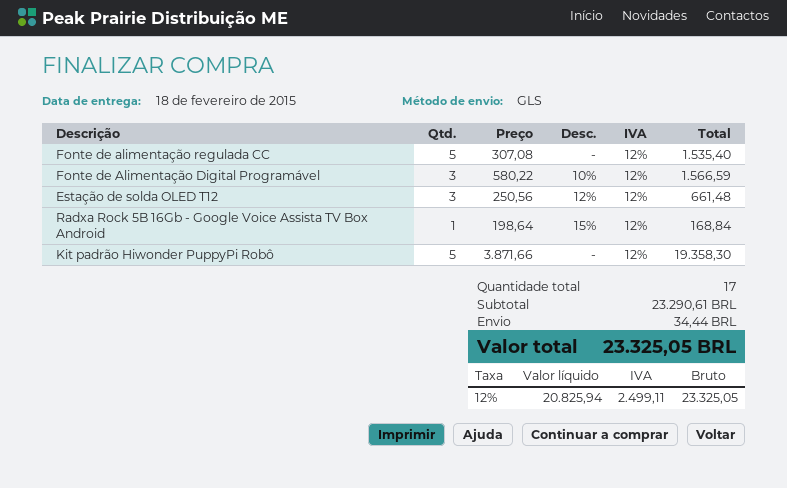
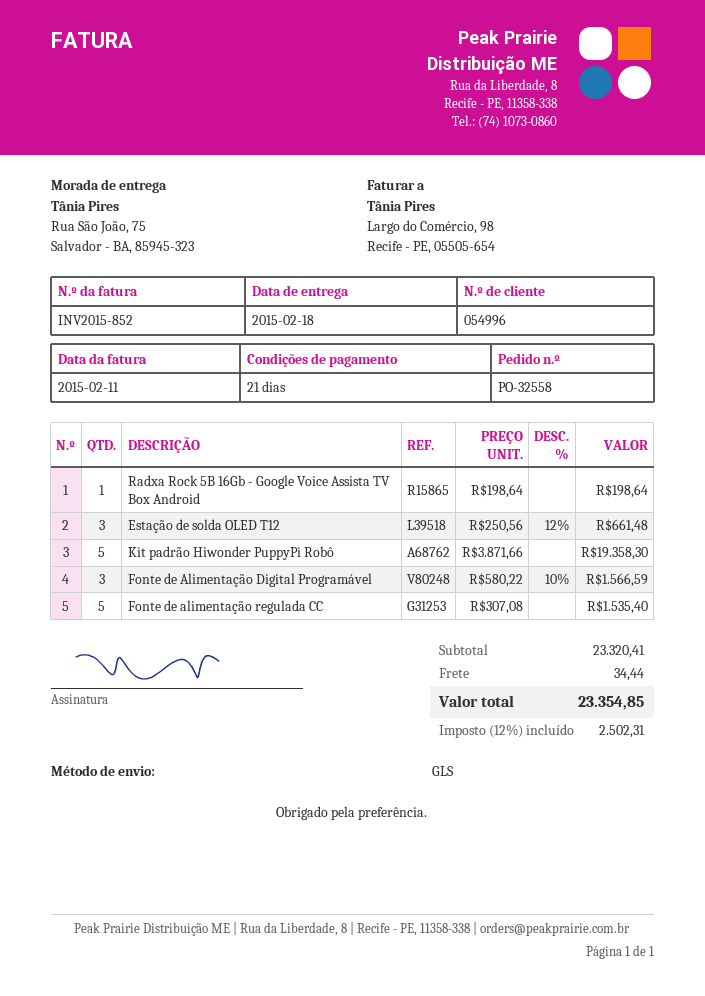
Radxa Rock 5B 16Gb - Google Voice Assista TV Box Android: 1 x 198.64 - 15% = 168.84 -> 1 x 198.64 = 198.64
subtotal: 23290.61 -> 23320.41
tax: 12% = 2499.11 -> 12% = 2502.31
total: 23325.05 -> 23354.85

